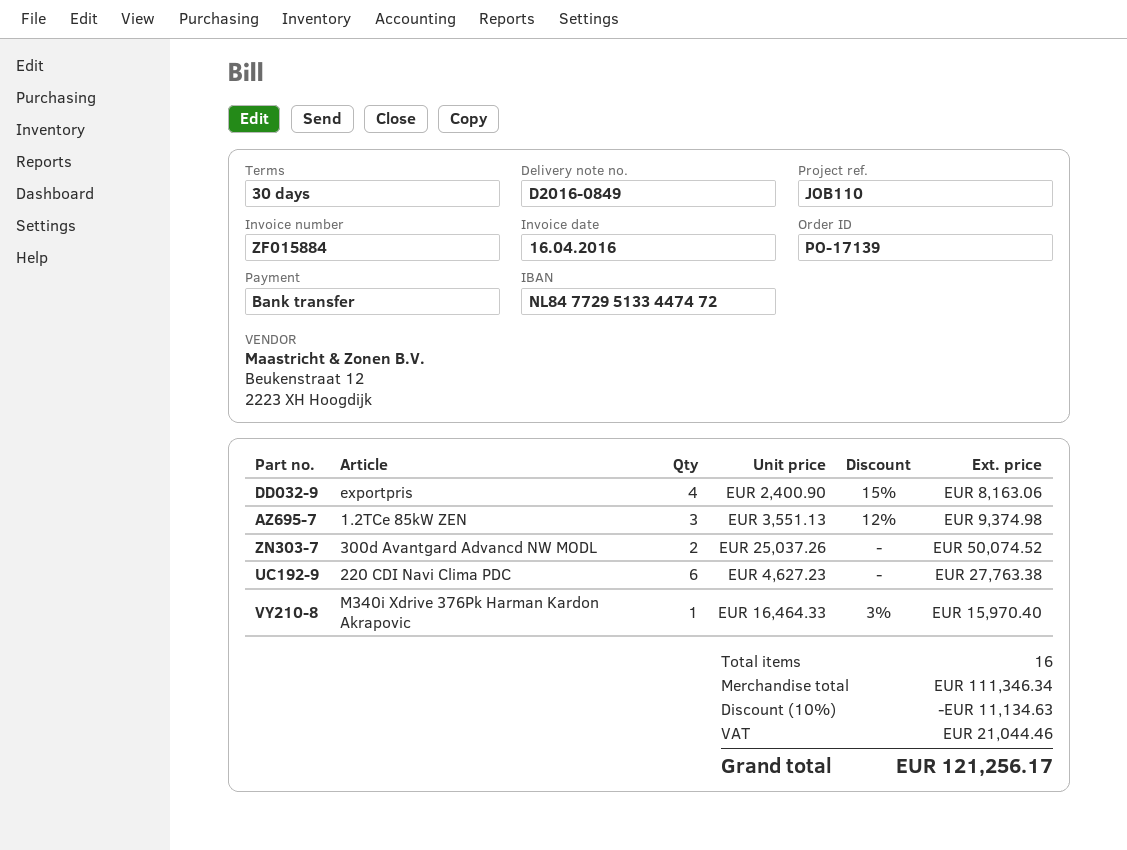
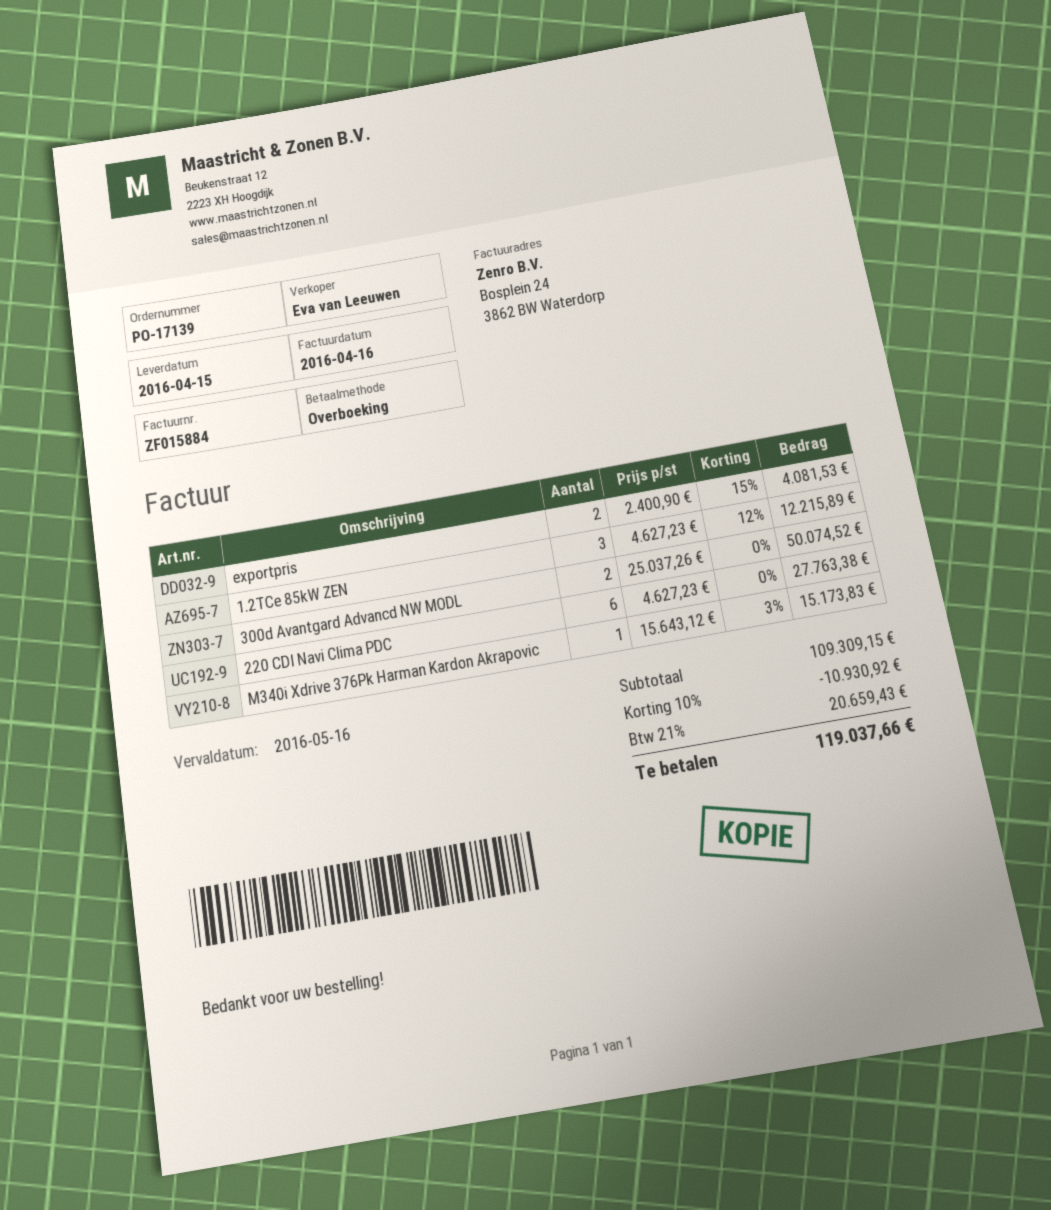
exportpris: 4 x 2400.90 - 15% = 8163.06 -> 2 x 2400.90 - 15% = 4081.53
1.2TCe 85kW ZEN: 3 x 3551.13 - 12% = 9374.98 -> 3 x 4627.23 - 12% = 12215.89
M340i Xdrive 376Pk Harman Kardon Akrapovic: 1 x 16464.33 - 3% = 15970.40 -> 1 x 15643.12 - 3% = 15173.83
subtotal: 111346.34 -> 109309.15
discount: 10% = 11134.63 -> 10% = 10930.92
tax: 21044.46 -> 20659.43
total: 121256.17 -> 119037.66

